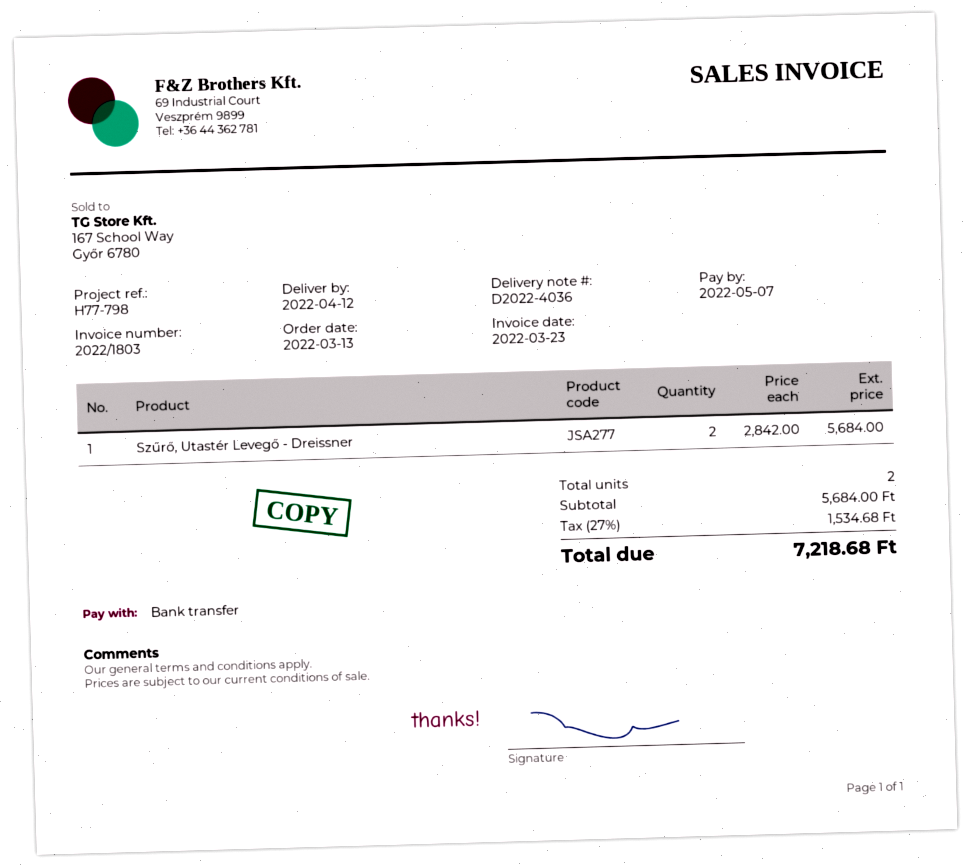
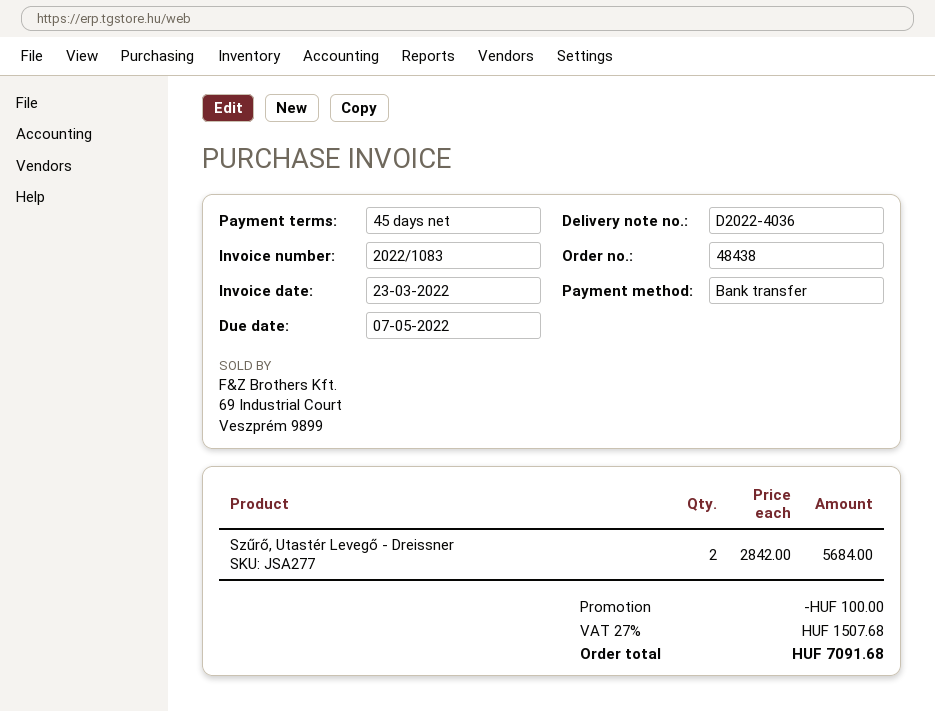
invoice number: 2022/1803 -> 2022/1083
discount: none -> 100.00
tax: 27% = 1534.68 -> 27% = 1507.68
total: 7218.68 -> 7091.68

